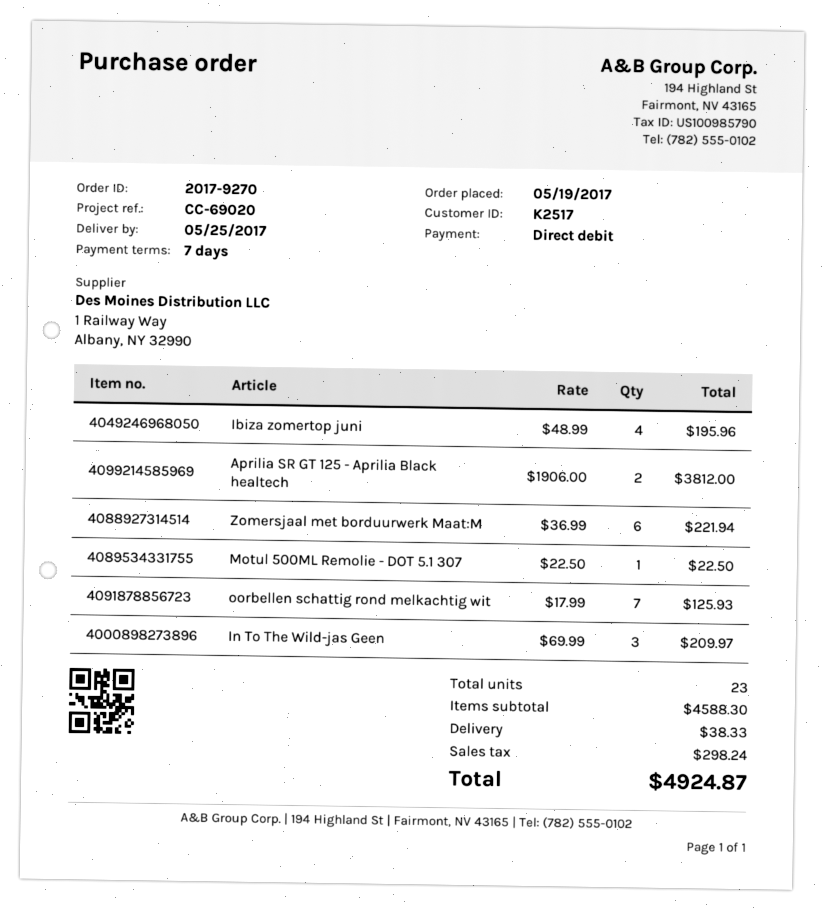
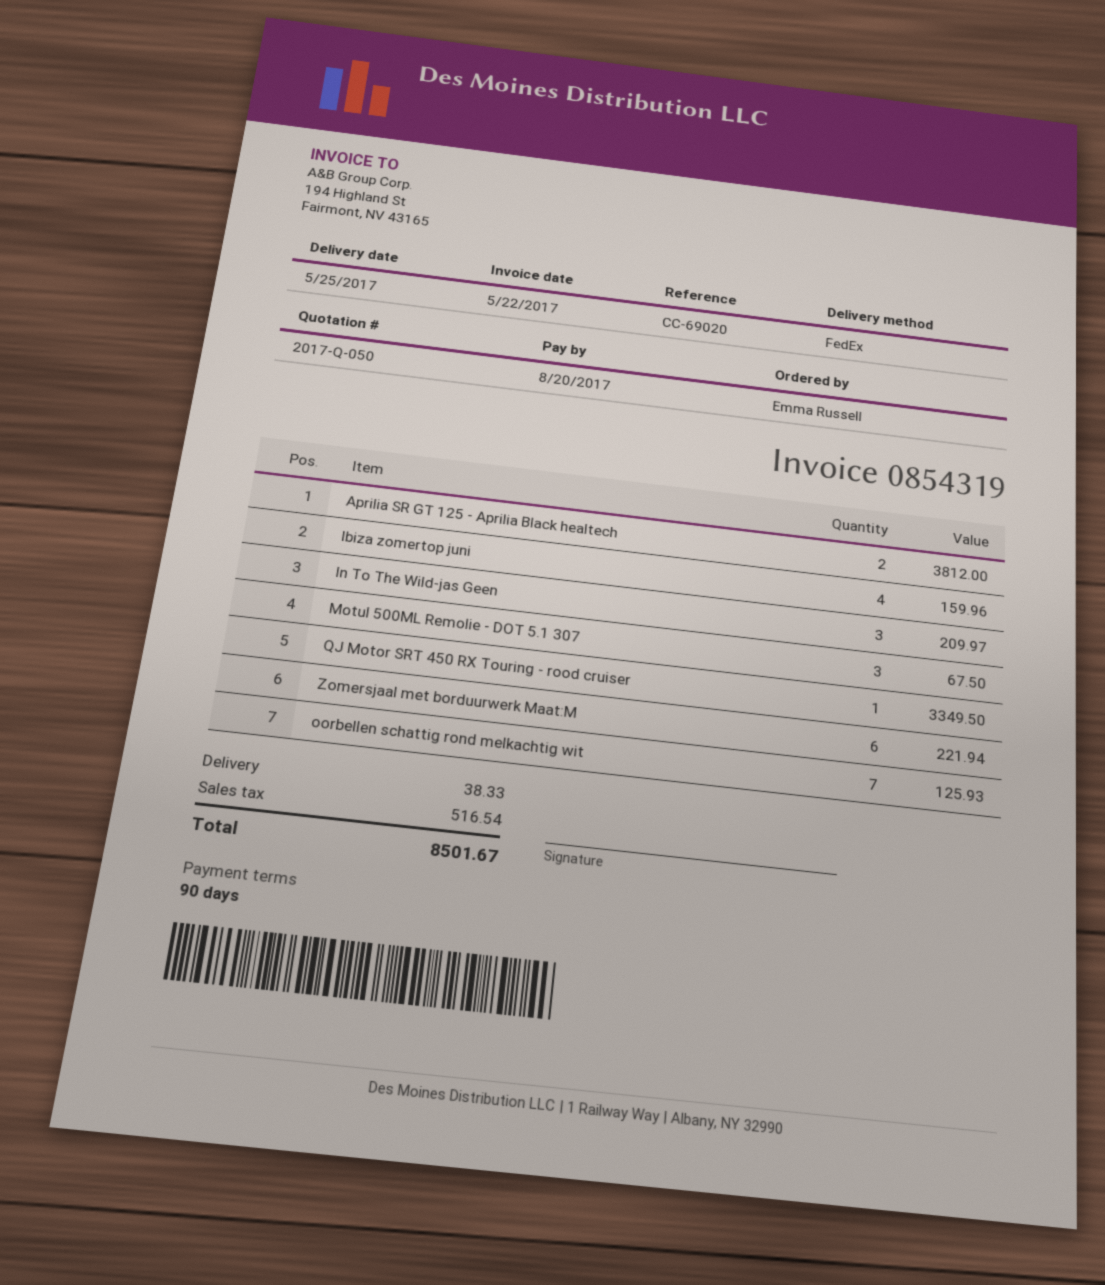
payment terms: 7 days -> 90 days
Ibiza zomertop juni: 4 for 195.96 -> 4 for 159.96
Motul 500ML Remolie - DOT 5.1 307: 1 for 22.50 -> 3 for 67.50
QJ Motor SRT 450 RX Touring - rood cruiser: none -> 1 for 3349.50
tax: 298.24 -> 516.54
total: 4924.87 -> 8501.67

